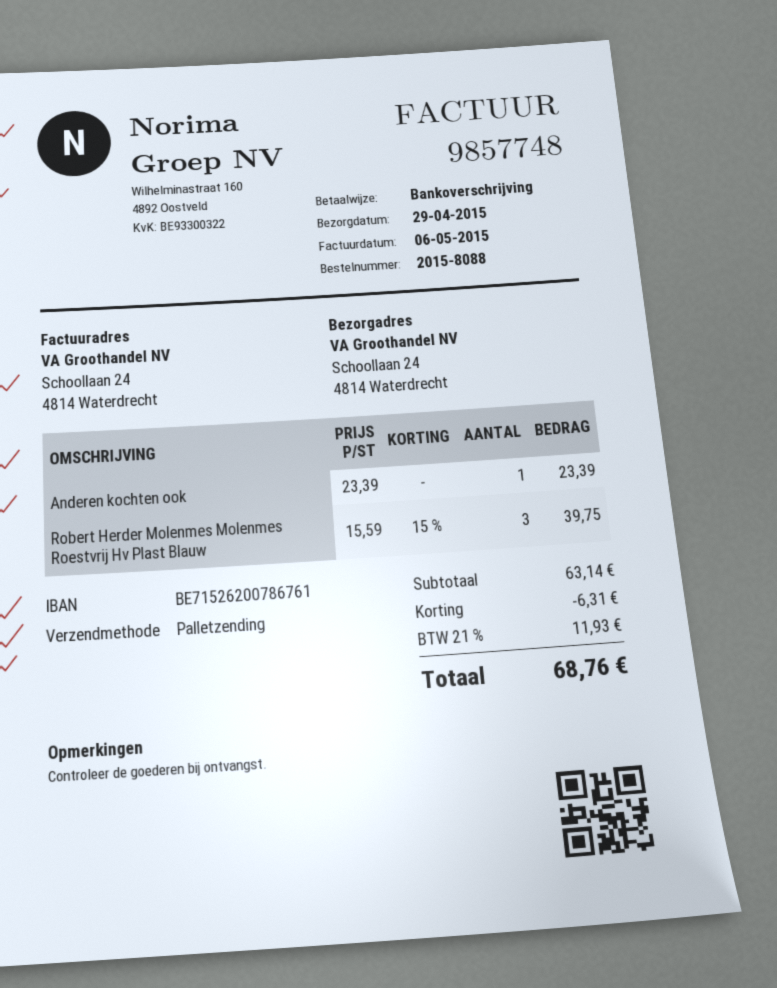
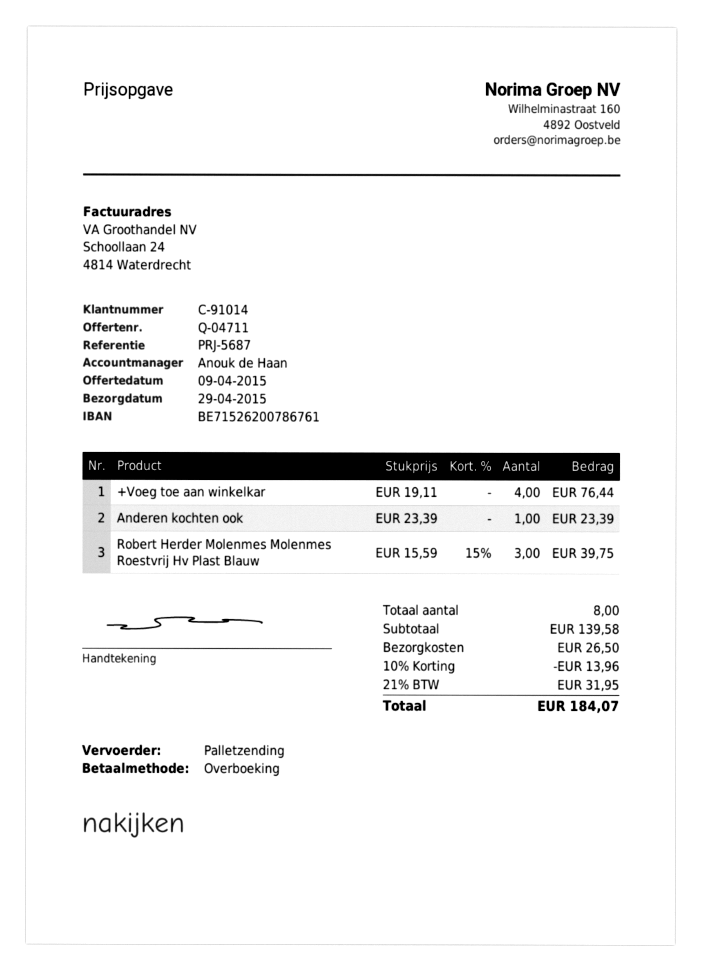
+Voeg toe aan winkelkar: none -> 4 x 19.11 = 76.44
subtotal: 63.14 -> 139.58
discount: 6.31 -> 13.96
shipping: none -> 26.50
tax: 21% = 11.93 -> 21% = 31.95
total: 68.76 -> 184.07

